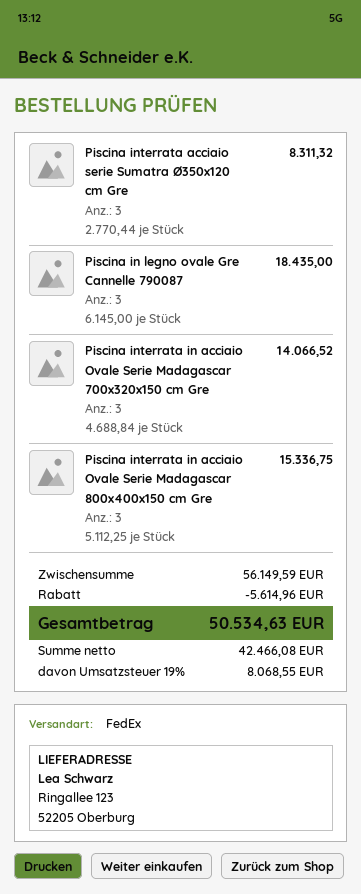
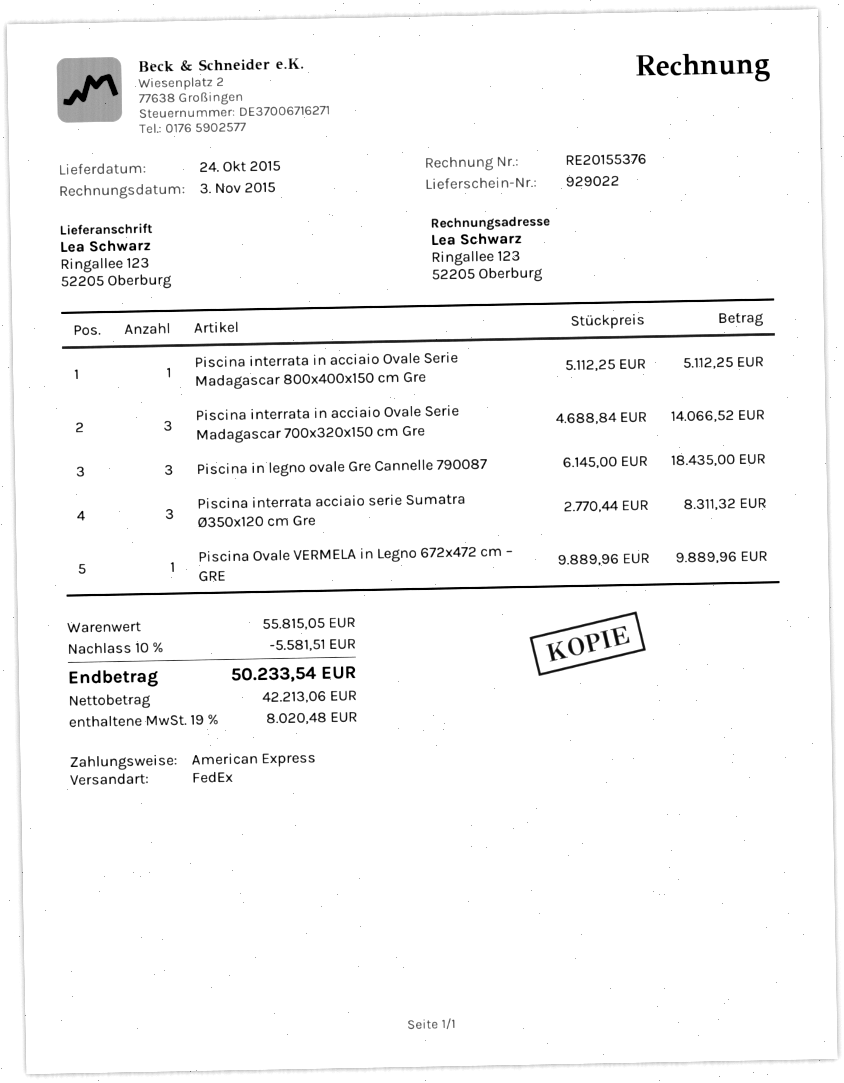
Piscina interrata in acciaio Ovale Serie Madagascar 800x400x150 cm Gre: 3 x 5112.25 = 15336.75 -> 1 x 5112.25 = 5112.25
Piscina Ovale VERMELA in Legno 672x472 cm – GRE: none -> 1 x 9889.96 = 9889.96
subtotal: 56149.59 -> 55815.05
discount: 5614.96 -> 5581.51
net: 42466.08 -> 42213.06
tax: 19% = 8068.55 -> 19% = 8020.48
total: 50534.63 -> 50233.54

